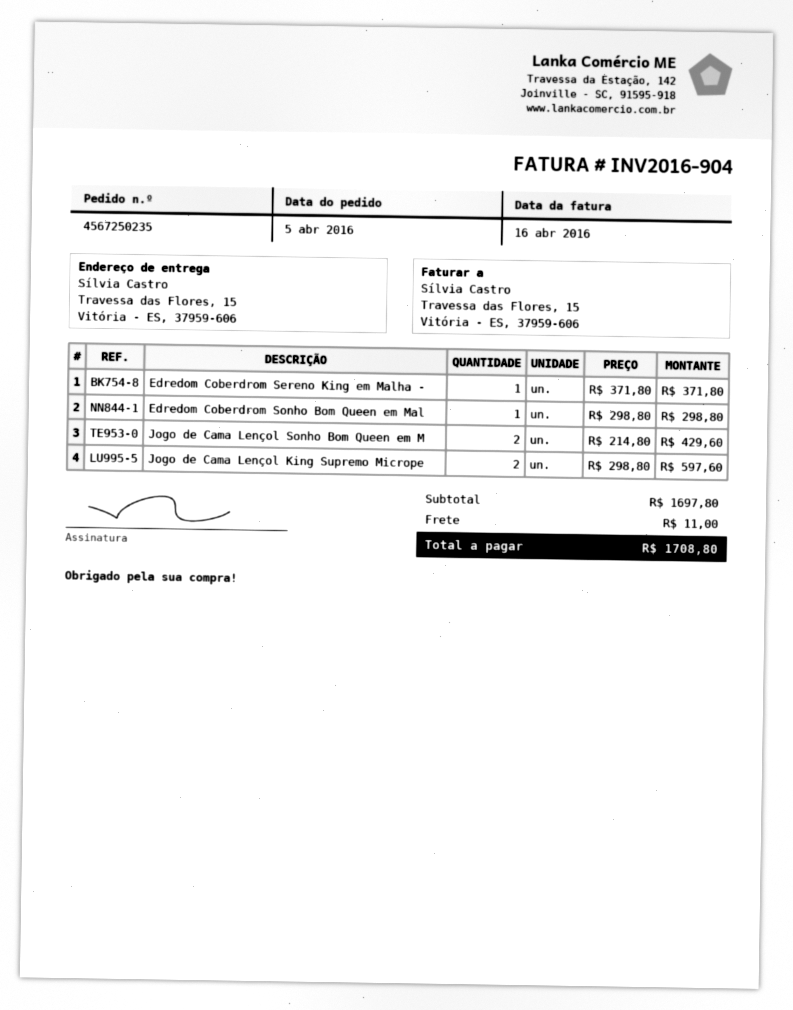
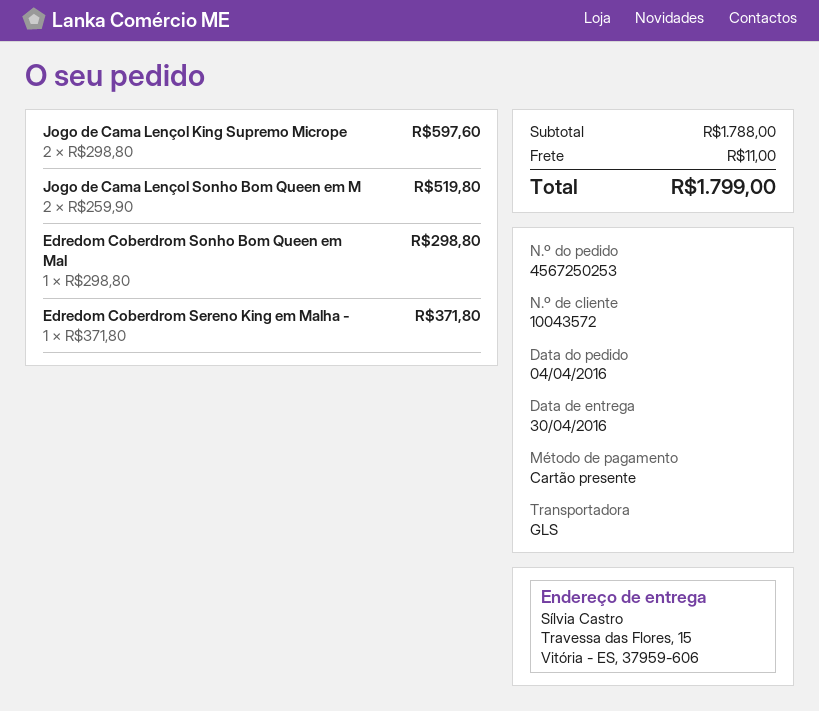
order number: 4567250235 -> 4567250253
order date: 2016-04-05 -> 2016-04-04
Jogo de Cama Lençol Sonho Bom Queen em M: 2 x 214.80 = 429.60 -> 2 x 259.90 = 519.80
subtotal: 1697.80 -> 1788.00
total: 1708.80 -> 1799.00

